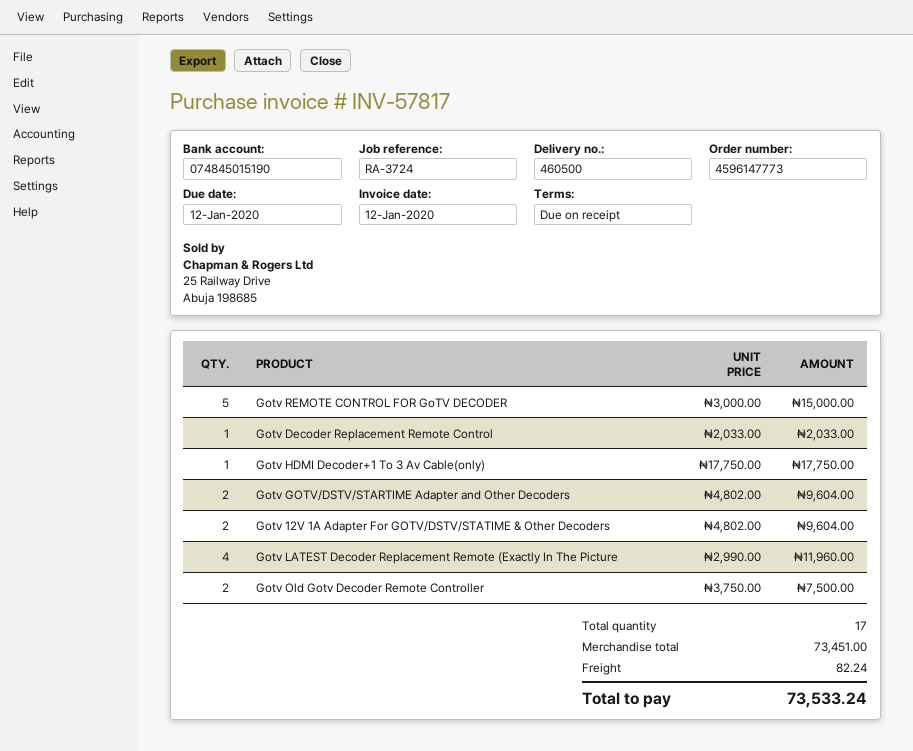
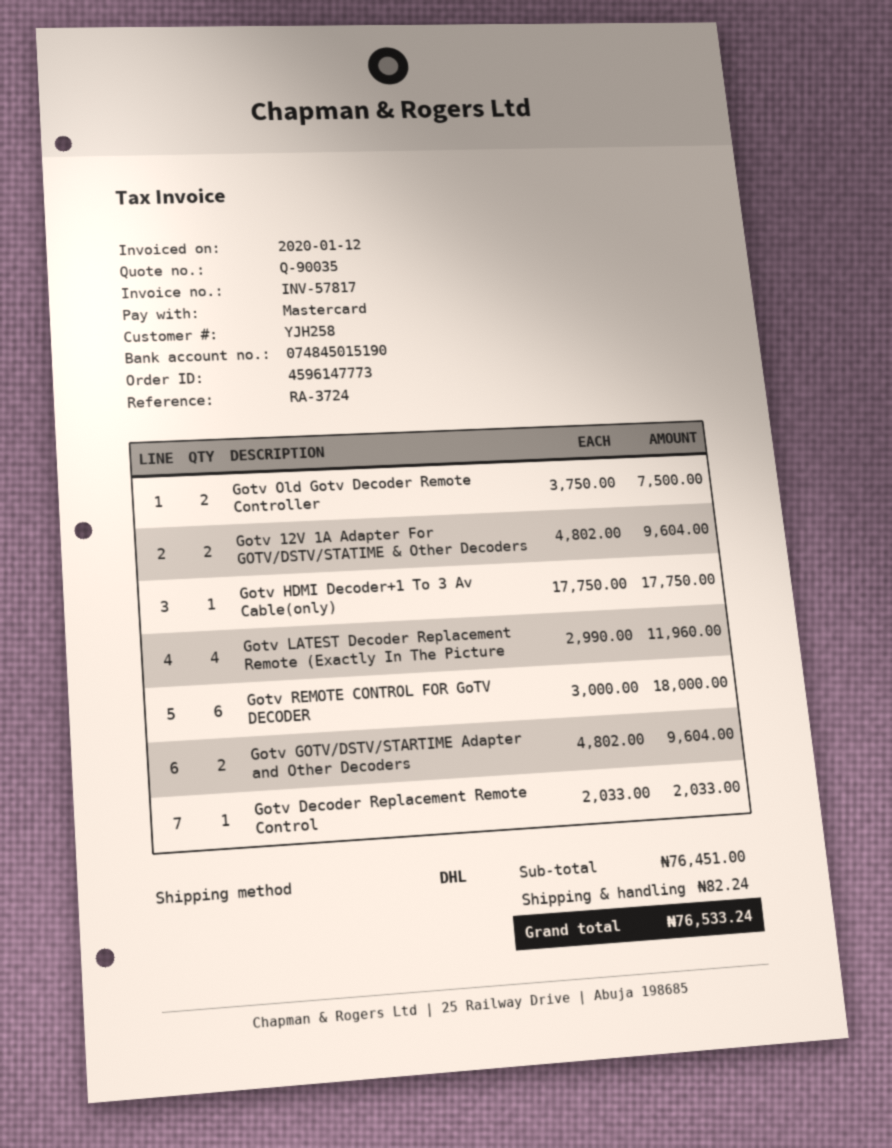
Gotv REMOTE CONTROL FOR GoTV DECODER: 5 x 3000.00 = 15000.00 -> 6 x 3000.00 = 18000.00
subtotal: 73451.00 -> 76451.00
total: 73533.24 -> 76533.24

